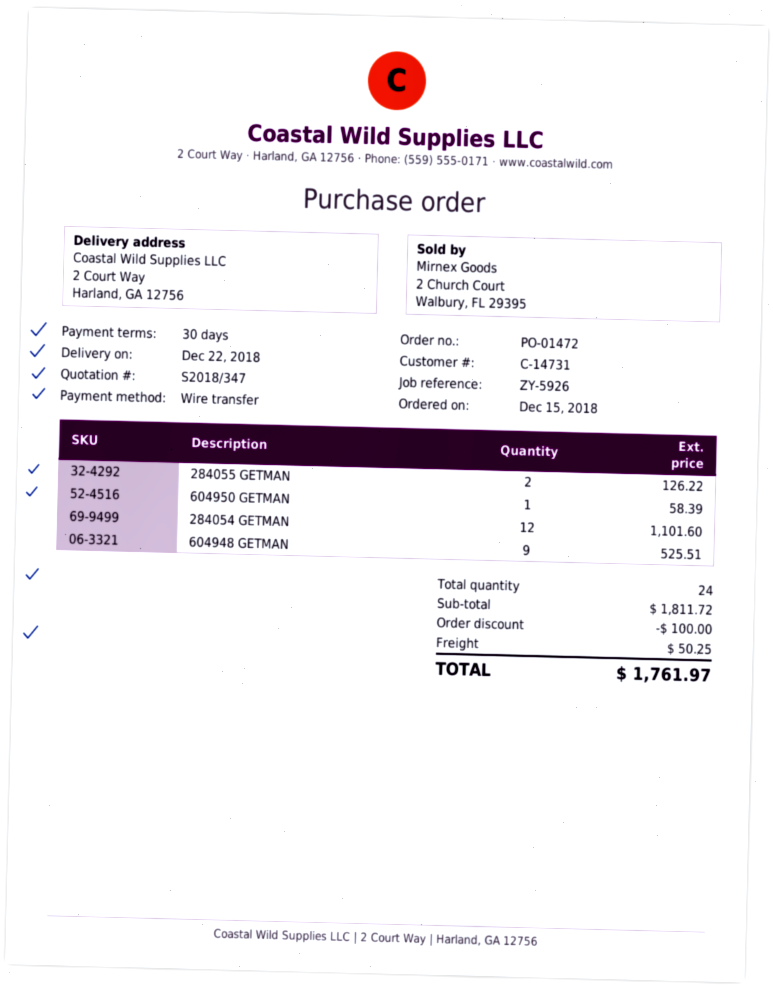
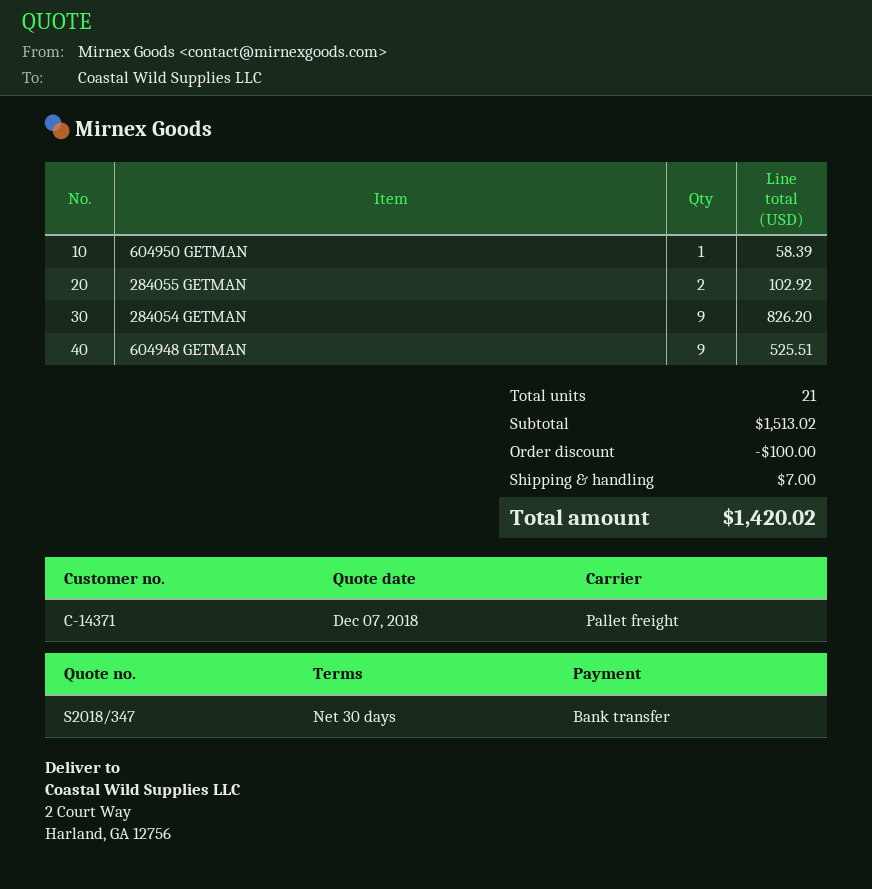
customer number: C-14731 -> C-14371
284055 GETMAN: 2 for 126.22 -> 2 for 102.92
284054 GETMAN: 12 for 1101.60 -> 9 for 826.20
total quantity: 24 -> 21
subtotal: 1811.72 -> 1513.02
shipping: 50.25 -> 7.00
total: 1761.97 -> 1420.02

